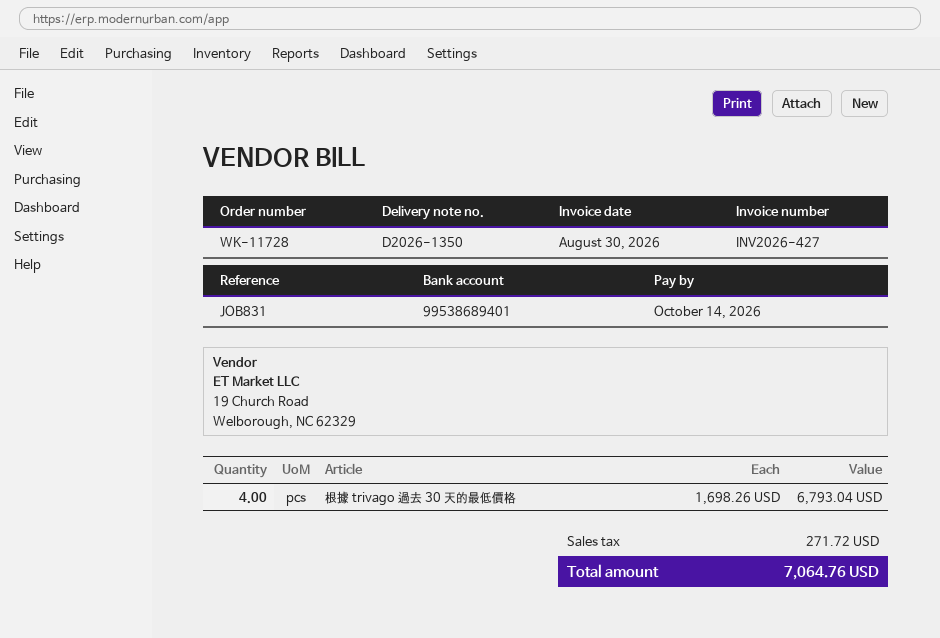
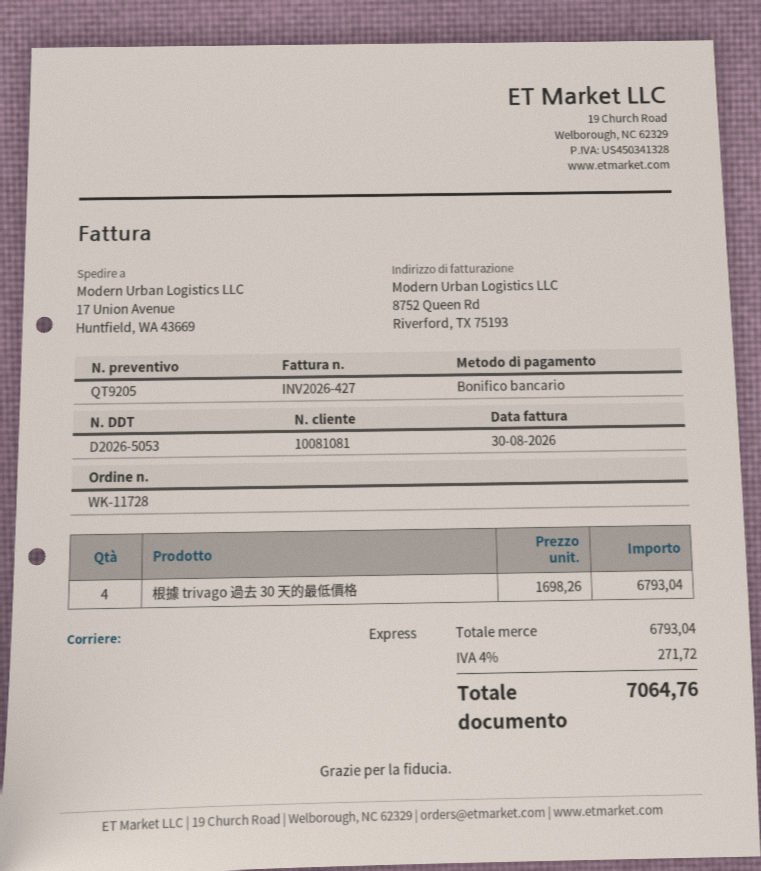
delivery note number: D2026-1350 -> D2026-5053

